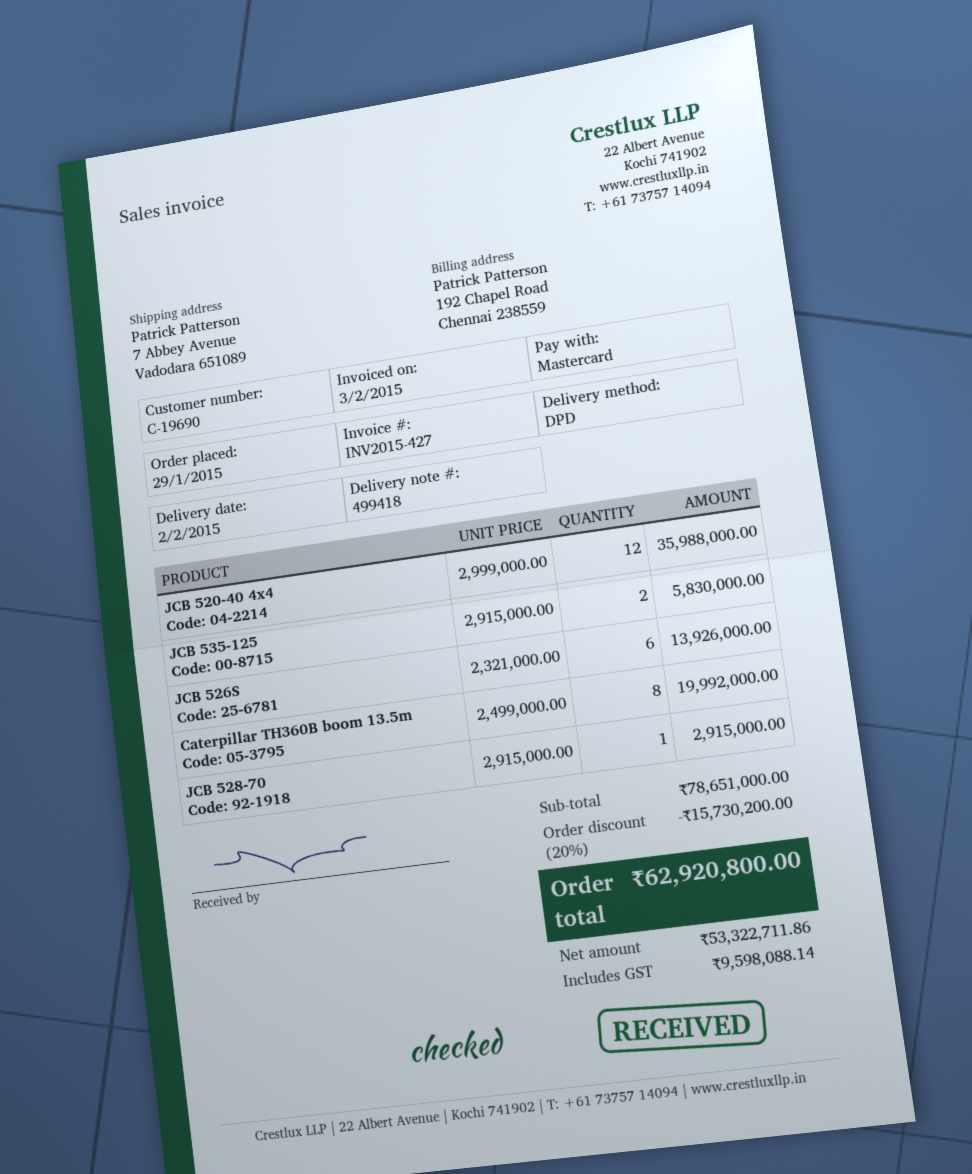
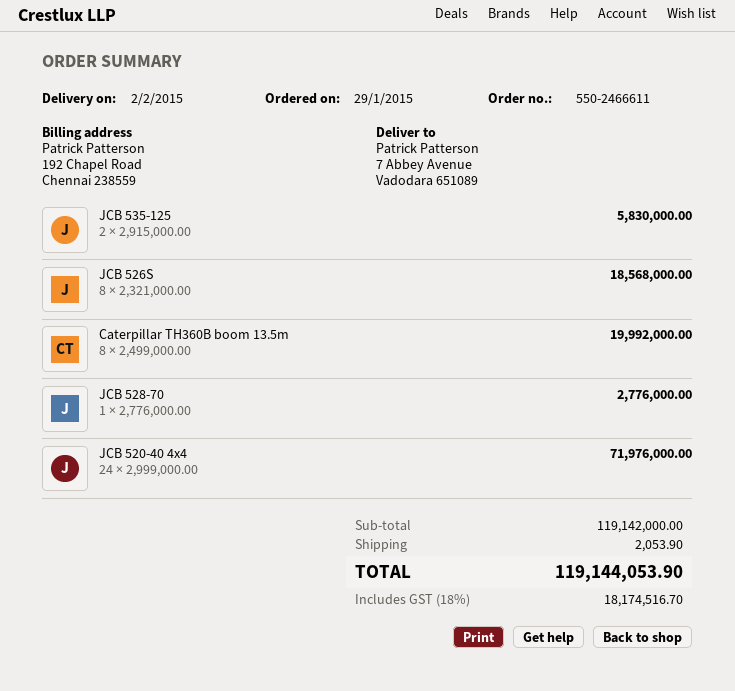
JCB 520-40 4x4: 12 x 2999000.00 = 35988000.00 -> 24 x 2999000.00 = 71976000.00
JCB 526S: 6 x 2321000.00 = 13926000.00 -> 8 x 2321000.00 = 18568000.00
JCB 528-70: 1 x 2915000.00 = 2915000.00 -> 1 x 2776000.00 = 2776000.00
subtotal: 78651000.00 -> 119142000.00
discount: 20% = 15730200.00 -> none
shipping: none -> 2053.90
tax: 9598088.14 -> 18174516.70
total: 62920800.00 -> 119144053.90

